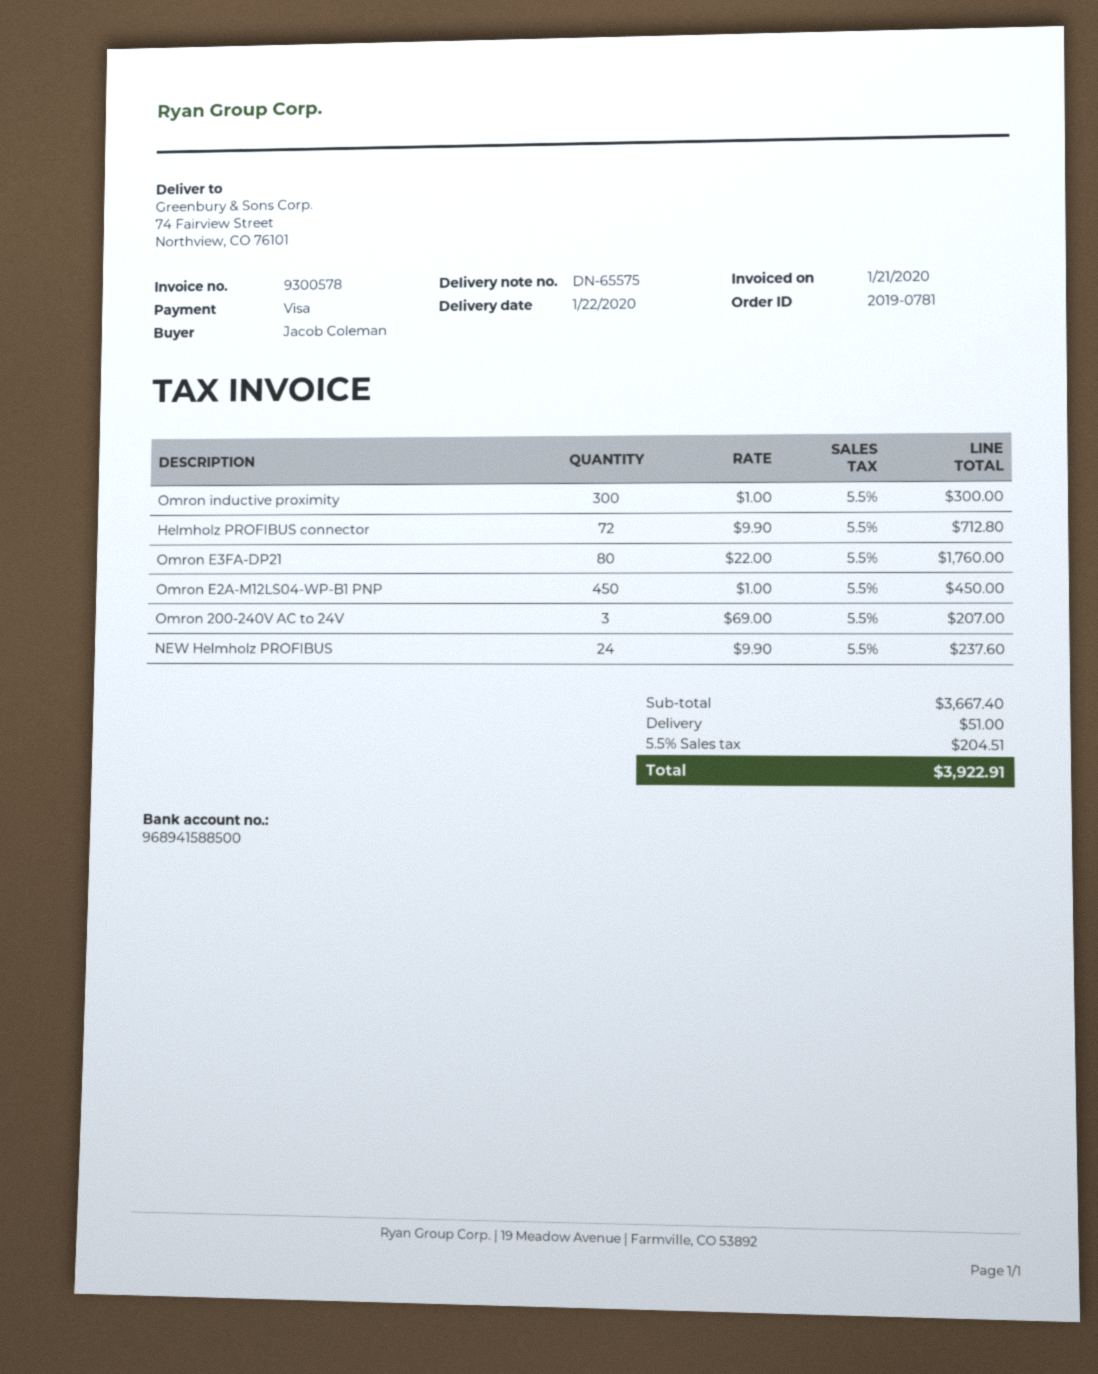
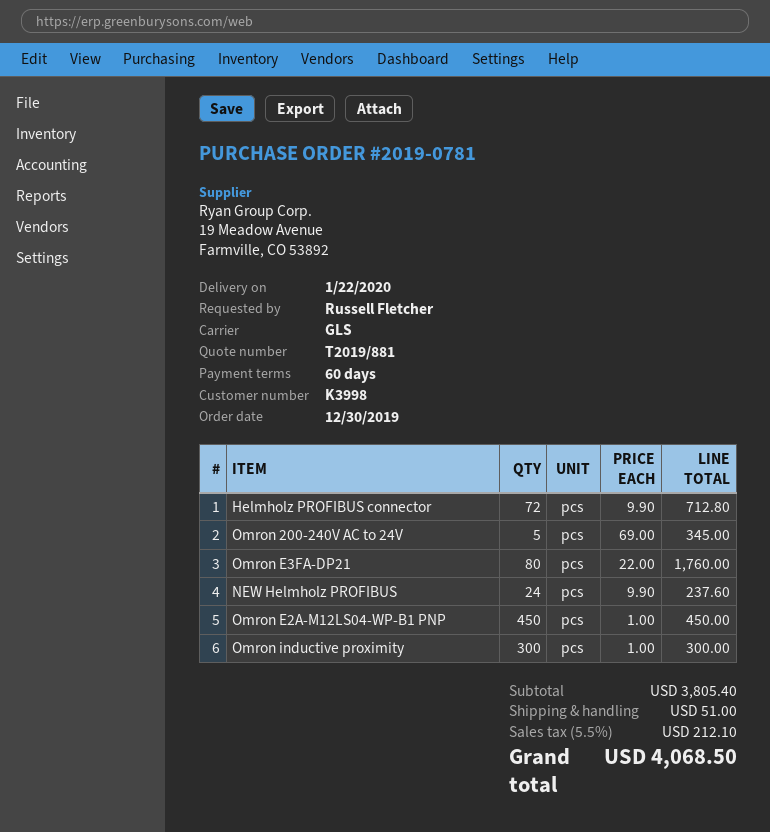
ordered by: Jacob Coleman -> Russell Fletcher
Omron 200-240V AC to 24V: 3 x 69.00 = 207.00 -> 5 x 69.00 = 345.00
subtotal: 3667.40 -> 3805.40
tax: 5.5% = 204.51 -> 5.5% = 212.10
total: 3922.91 -> 4068.50

